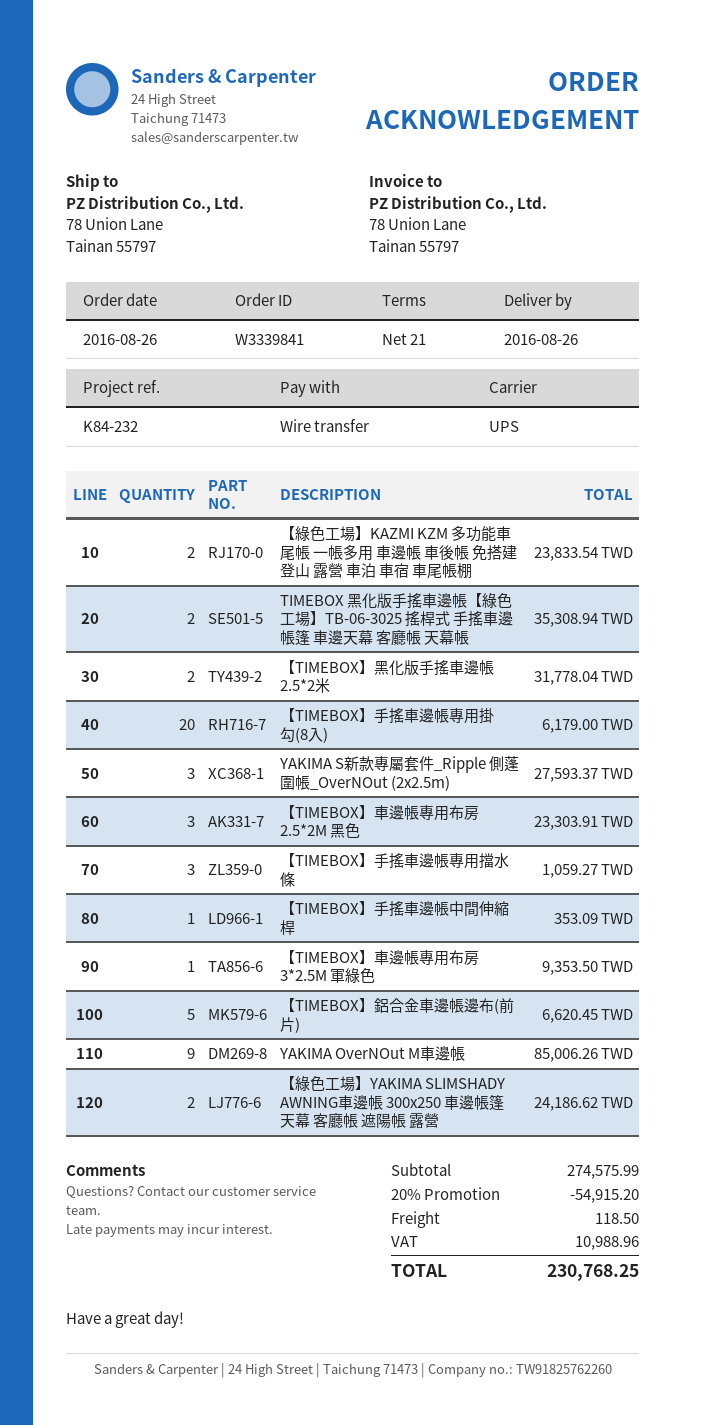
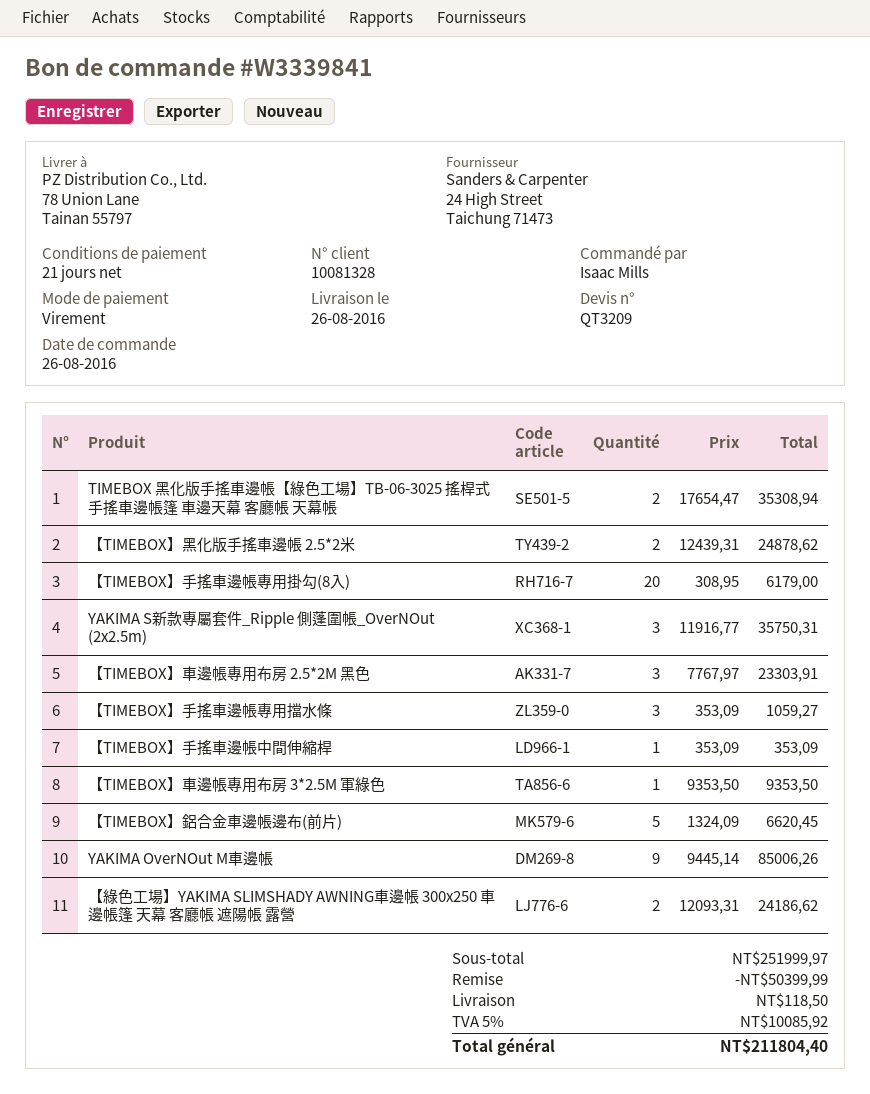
【綠色工場】KAZMI KZM 多功能車尾帳 一帳多用 車邊帳 車後帳 免搭建 登山 露營 車泊 車宿 車尾帳棚: 2 for 23833.54 -> none
【TIMEBOX】黑化版手搖車邊帳 2.5*2米: 2 for 31778.04 -> 2 for 24878.62
YAKIMA S新款專屬套件_Ripple 側蓬圍帳_OverNOut (2x2.5m): 3 for 27593.37 -> 3 for 35750.31
subtotal: 274575.99 -> 251999.97
discount: 54915.20 -> 50399.99
tax: 10988.96 -> 10085.92
total: 230768.25 -> 211804.40

